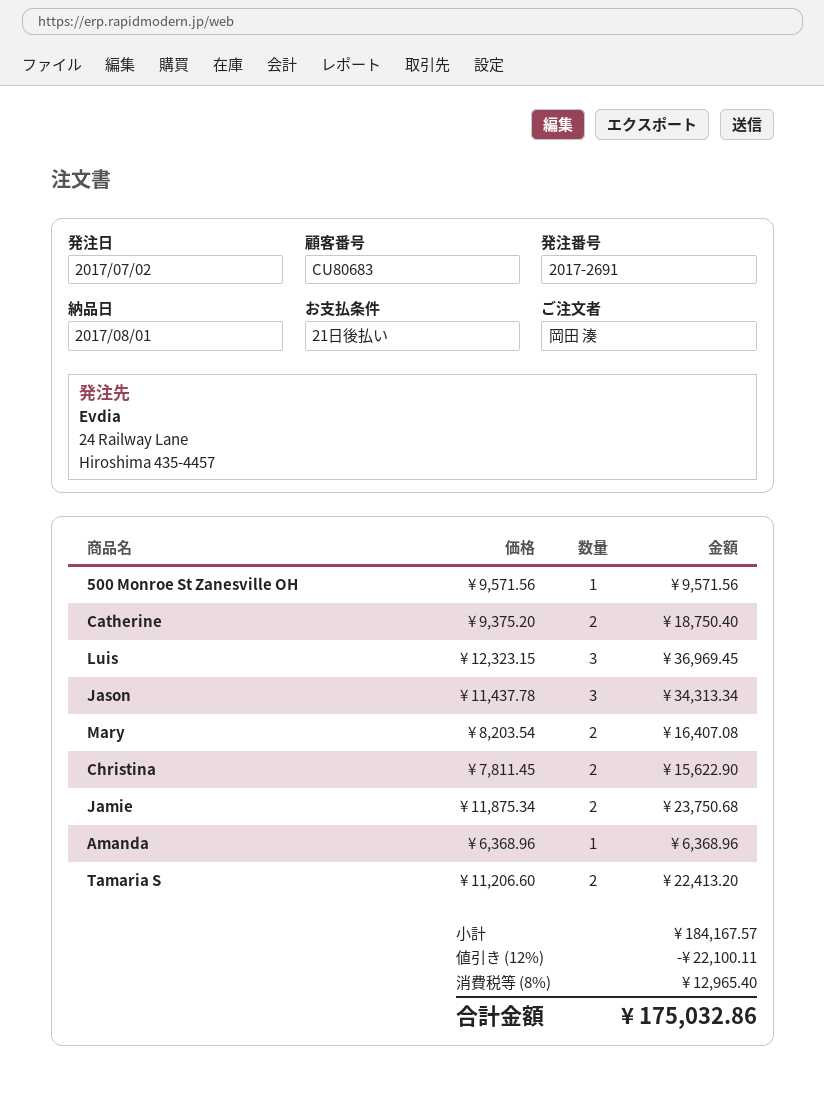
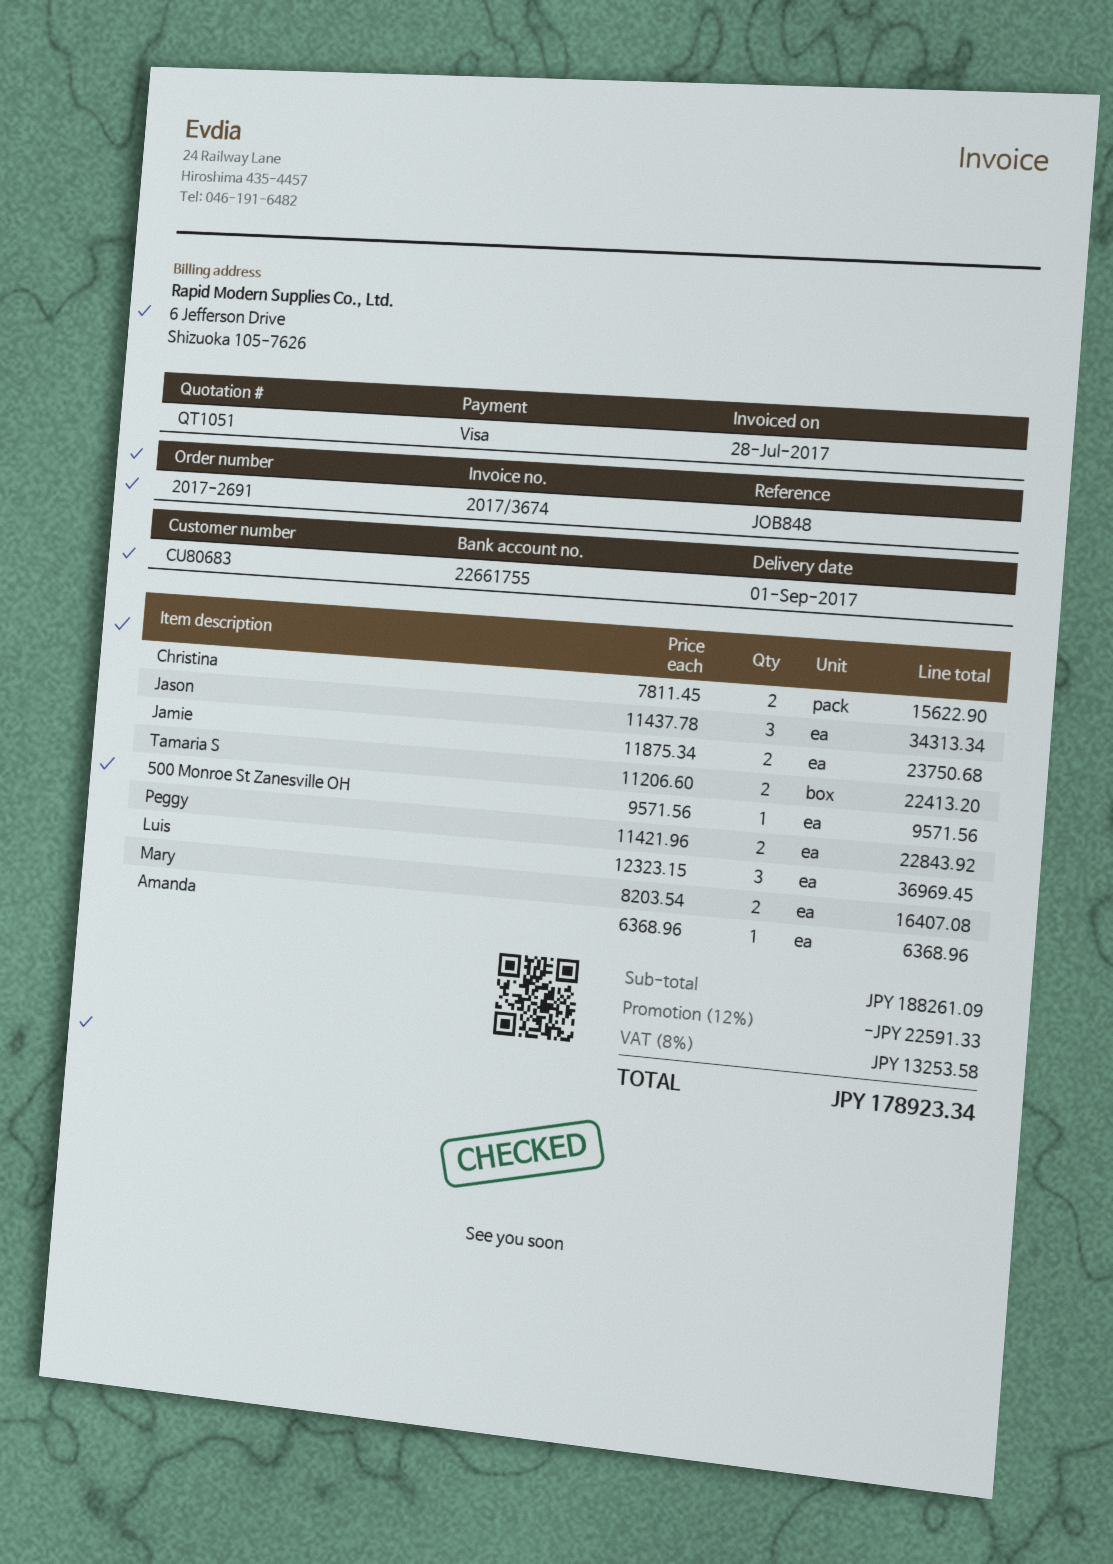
delivery date: 2017-08-01 -> 2017-09-01
Catherine: 2 x 9375.20 = 18750.40 -> none
Peggy: none -> 2 x 11421.96 = 22843.92
subtotal: 184167.57 -> 188261.09
discount: 12% = 22100.11 -> 12% = 22591.33
tax: 8% = 12965.40 -> 8% = 13253.58
total: 175032.86 -> 178923.34

